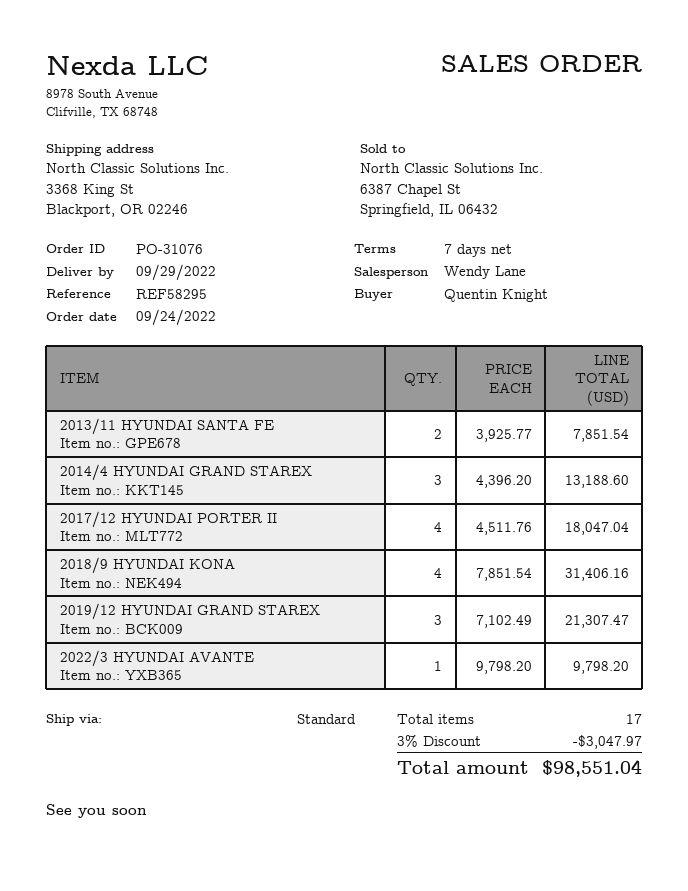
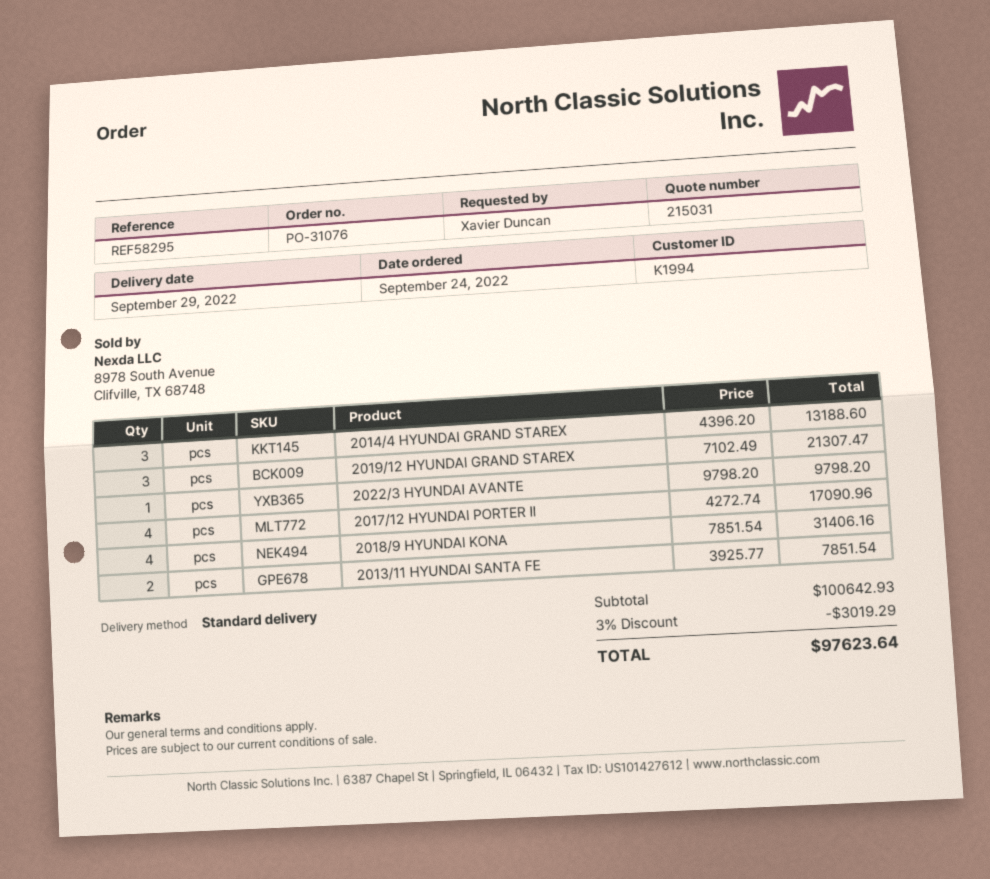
ordered by: Quentin Knight -> Xavier Duncan
2017/12 HYUNDAI PORTER II: 4 x 4511.76 = 18047.04 -> 4 x 4272.74 = 17090.96
discount: 3% = 3047.97 -> 3% = 3019.29
total: 98551.04 -> 97623.64

